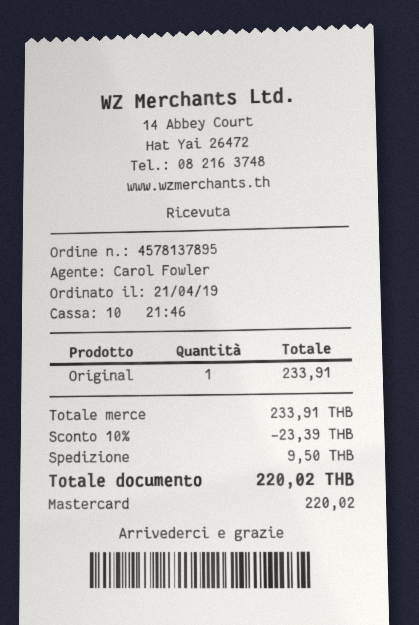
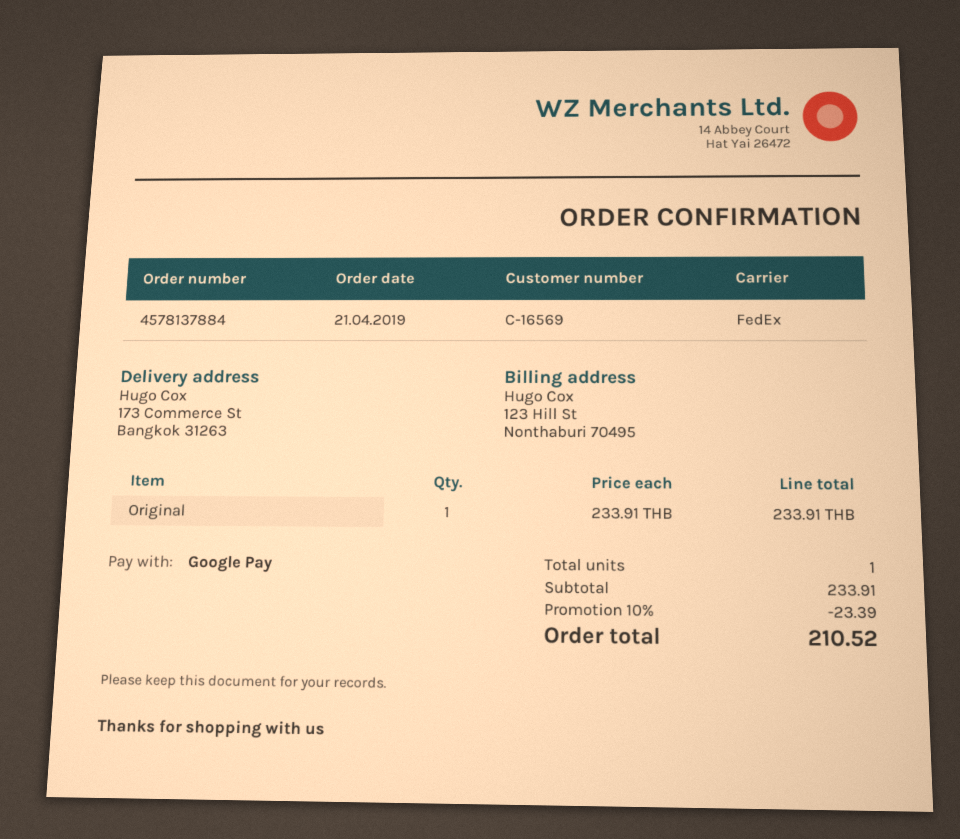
order number: 4578137895 -> 4578137884
payment method: Mastercard -> Google Pay
shipping: 9.50 -> none
total: 220.02 -> 210.52

